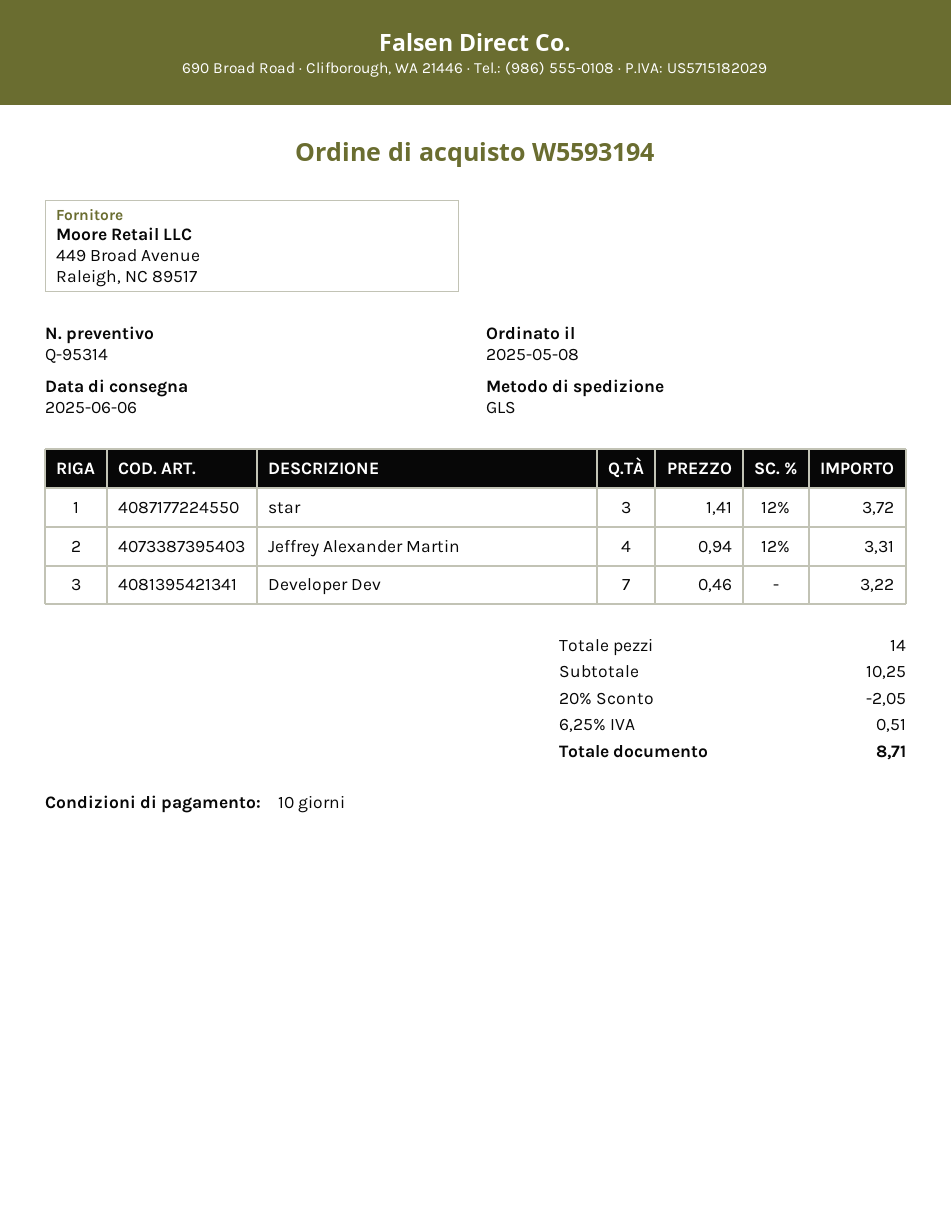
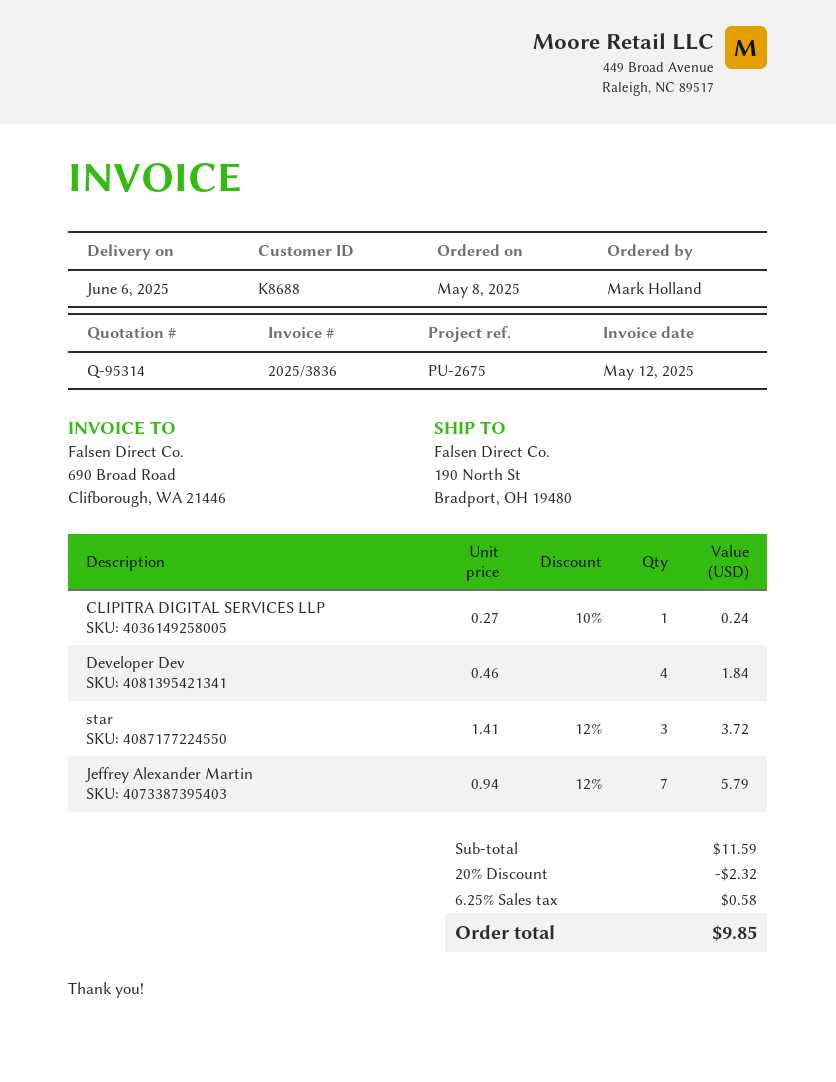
Jeffrey Alexander Martin: 4 x 0.94 - 12% = 3.31 -> 7 x 0.94 - 12% = 5.79
Developer Dev: 7 x 0.46 = 3.22 -> 4 x 0.46 = 1.84
CLIPITRA DIGITAL SERVICES LLP: none -> 1 x 0.27 - 10% = 0.24
subtotal: 10.25 -> 11.59
discount: 20% = 2.05 -> 20% = 2.32
tax: 6.25% = 0.51 -> 6.25% = 0.58
total: 8.71 -> 9.85

